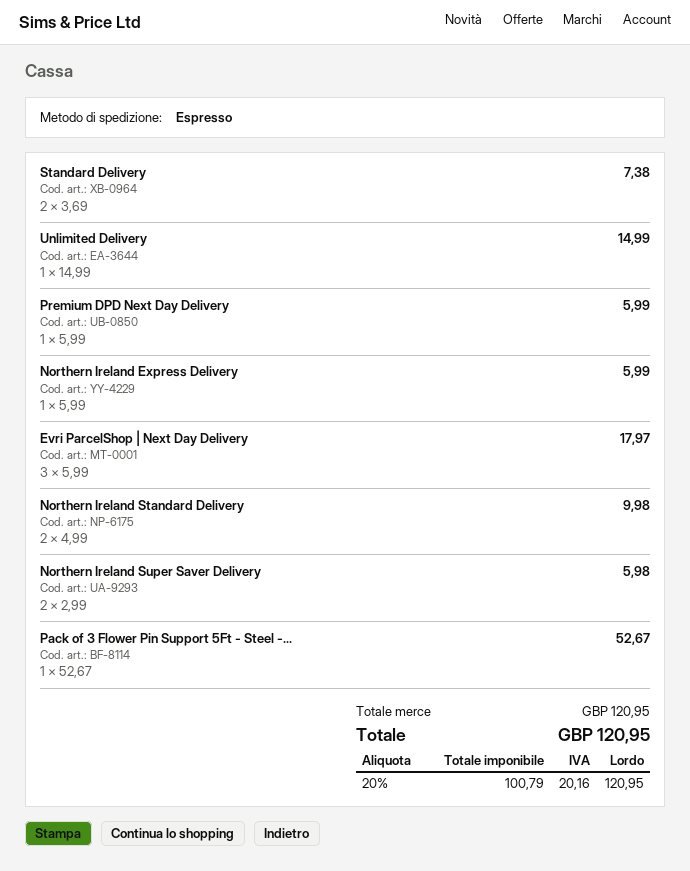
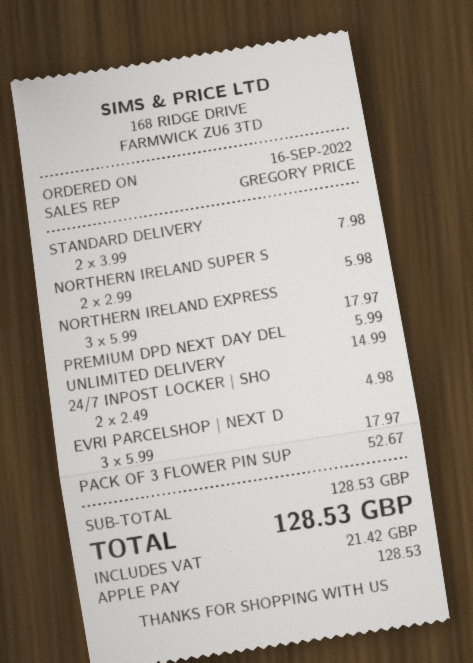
Standard Delivery: 2 x 3.69 = 7.38 -> 2 x 3.99 = 7.98
Northern Ireland Express Delivery: 1 x 5.99 = 5.99 -> 3 x 5.99 = 17.97
Northern Ireland Standard Delivery: 2 x 4.99 = 9.98 -> none
24/7 INPOST LOCKER | SHO: none -> 2 x 2.49 = 4.98
subtotal: 120.95 -> 128.53
tax: 20.16 -> 21.42
total: 120.95 -> 128.53

